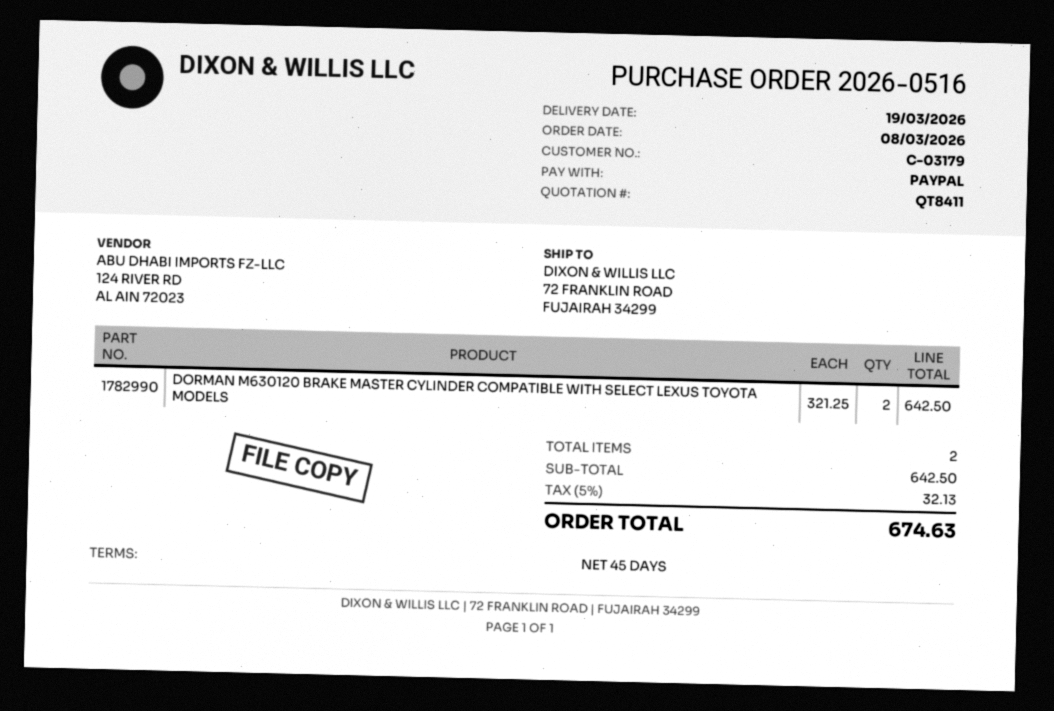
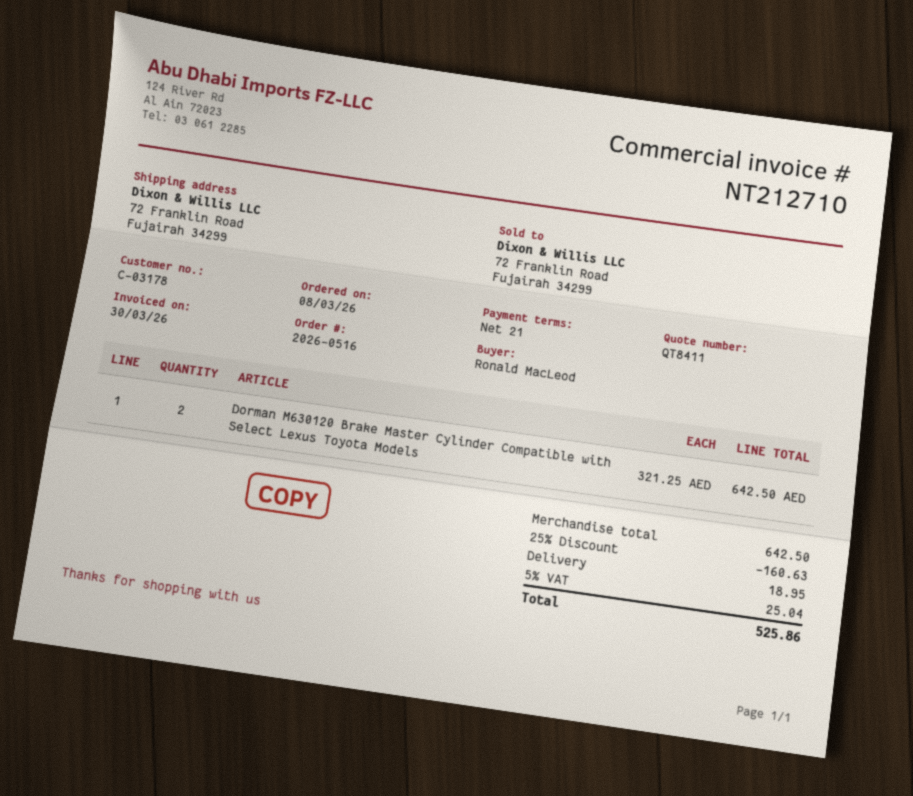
payment terms: 45 days -> 21 days
customer number: C-03179 -> C-03178
discount: none -> 25% = 160.63
shipping: none -> 18.95
tax: 5% = 32.13 -> 5% = 25.04
total: 674.63 -> 525.86

